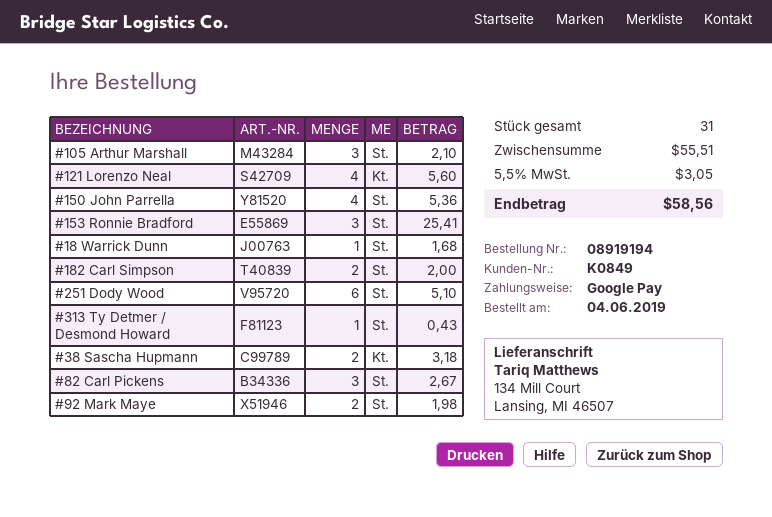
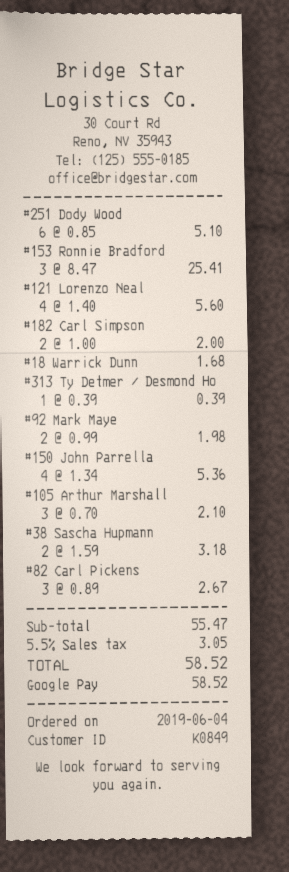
#313 Ty Detmer / Desmond Howard: 1 for 0.43 -> 1 for 0.39
subtotal: 55.51 -> 55.47
total: 58.56 -> 58.52

